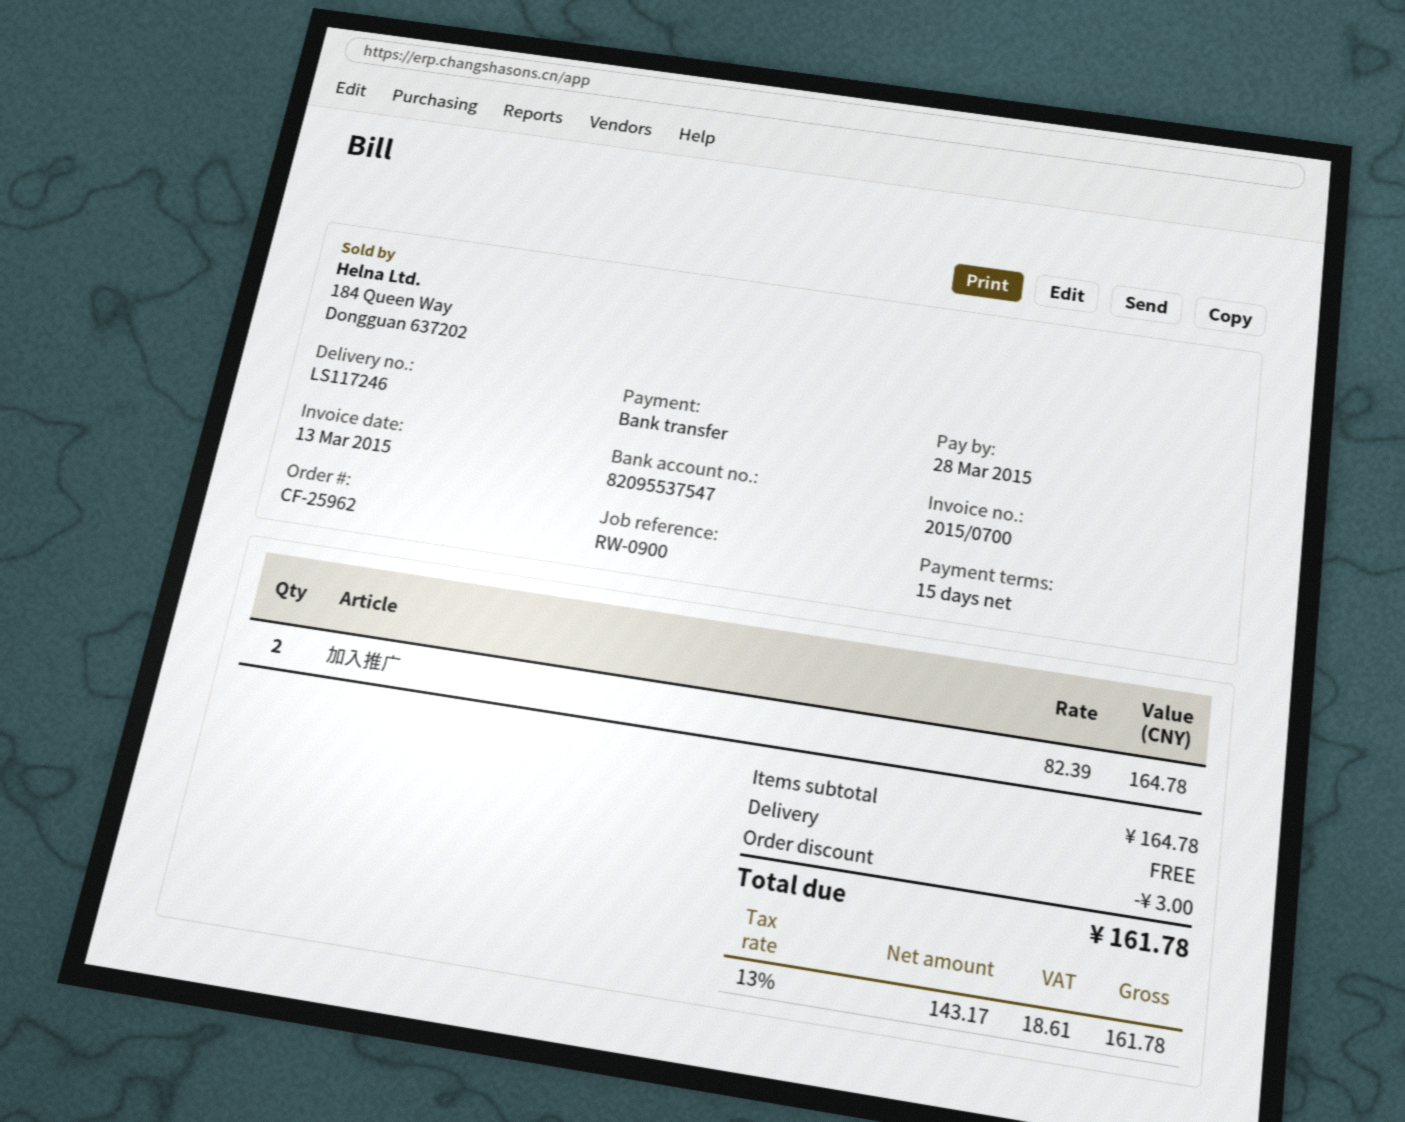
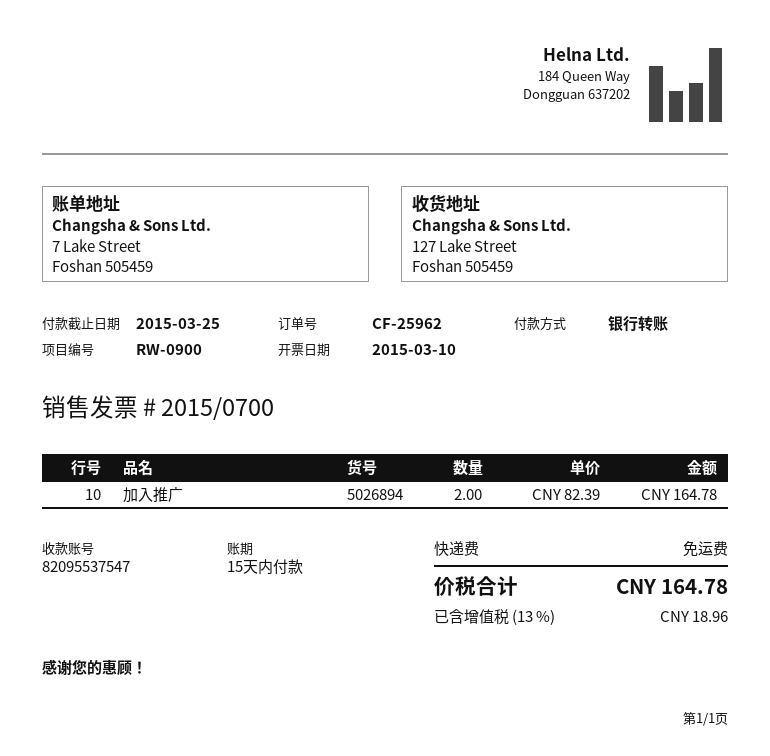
invoice date: 2015-03-13 -> 2015-03-10
due date: 2015-03-28 -> 2015-03-25
discount: 3.00 -> none
tax: 13% = 18.61 -> 13% = 18.96
total: 161.78 -> 164.78

